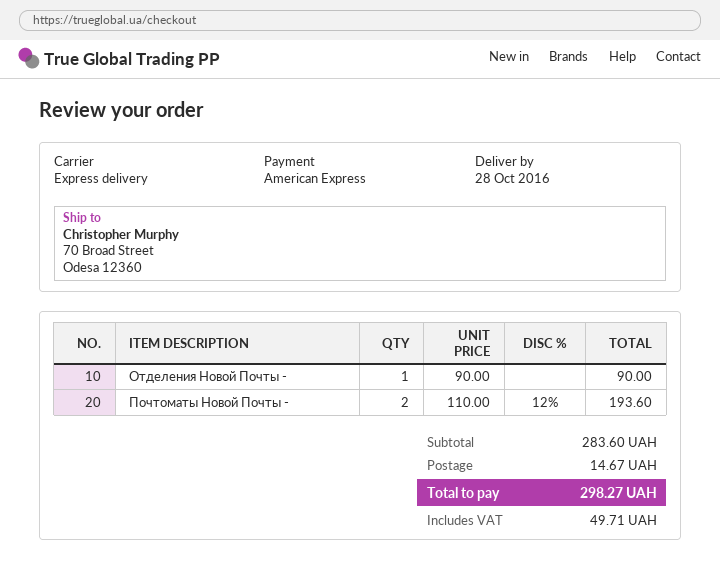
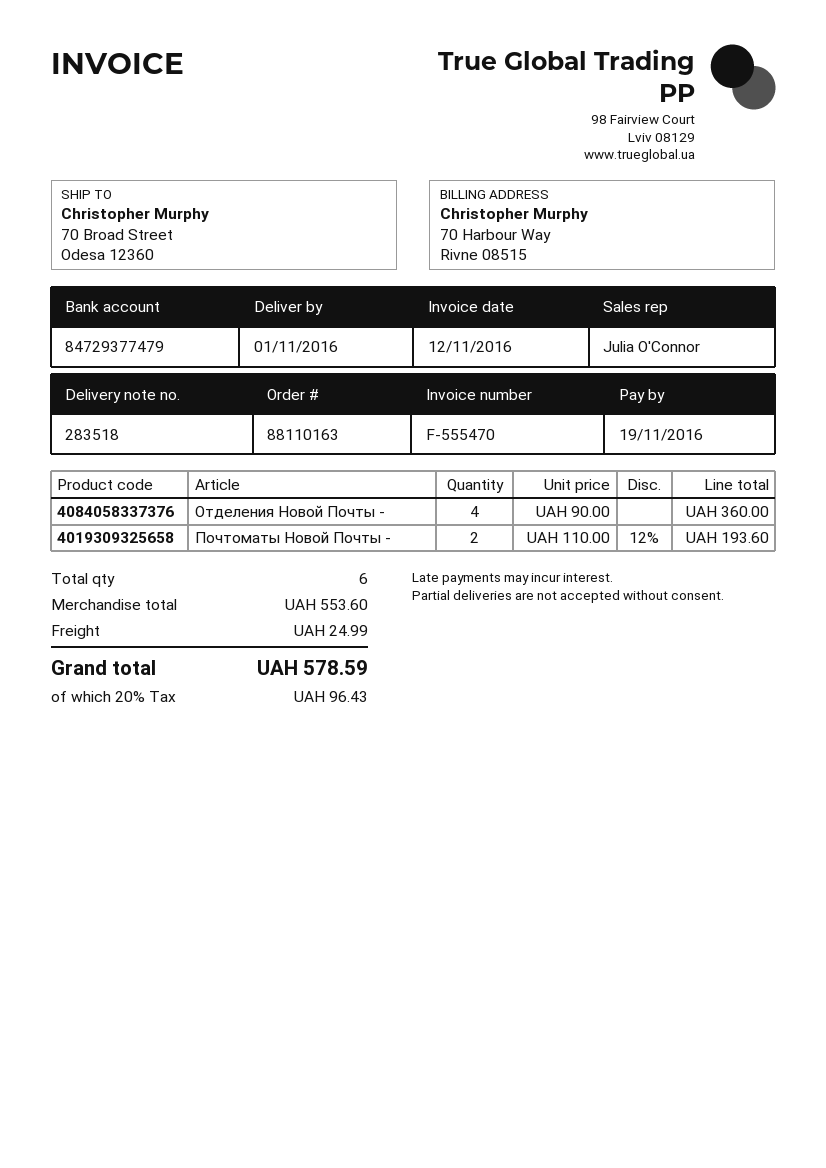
delivery date: 2016-10-28 -> 2016-11-01
Отделения Новой Почты -: 1 x 90.00 = 90.00 -> 4 x 90.00 = 360.00
subtotal: 283.60 -> 553.60
shipping: 14.67 -> 24.99
tax: 49.71 -> 96.43
total: 298.27 -> 578.59

